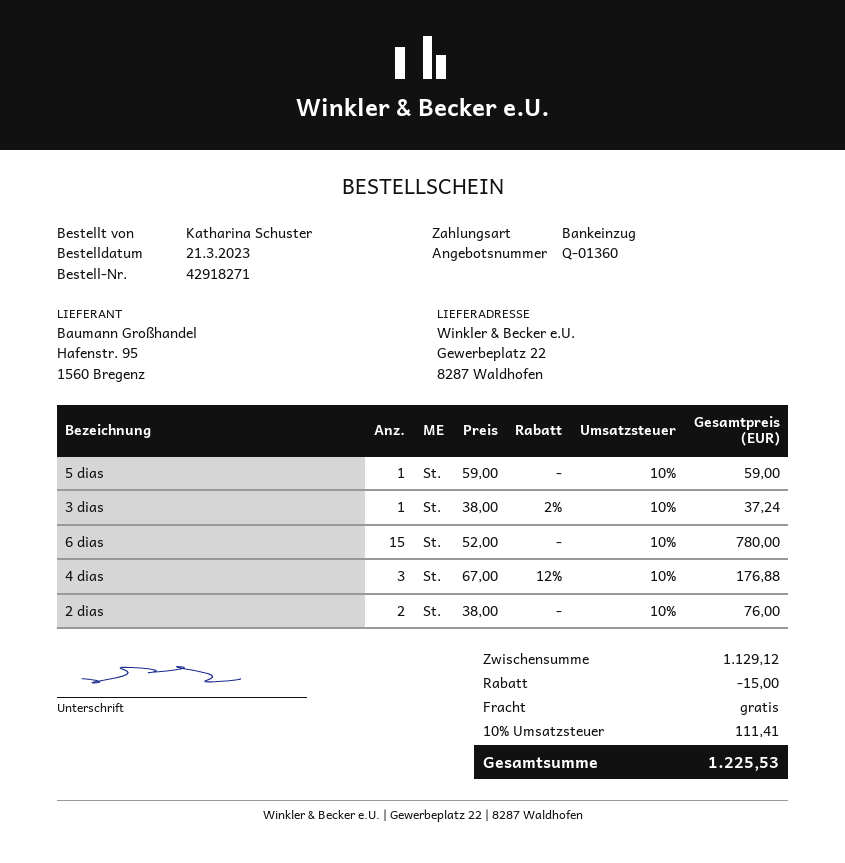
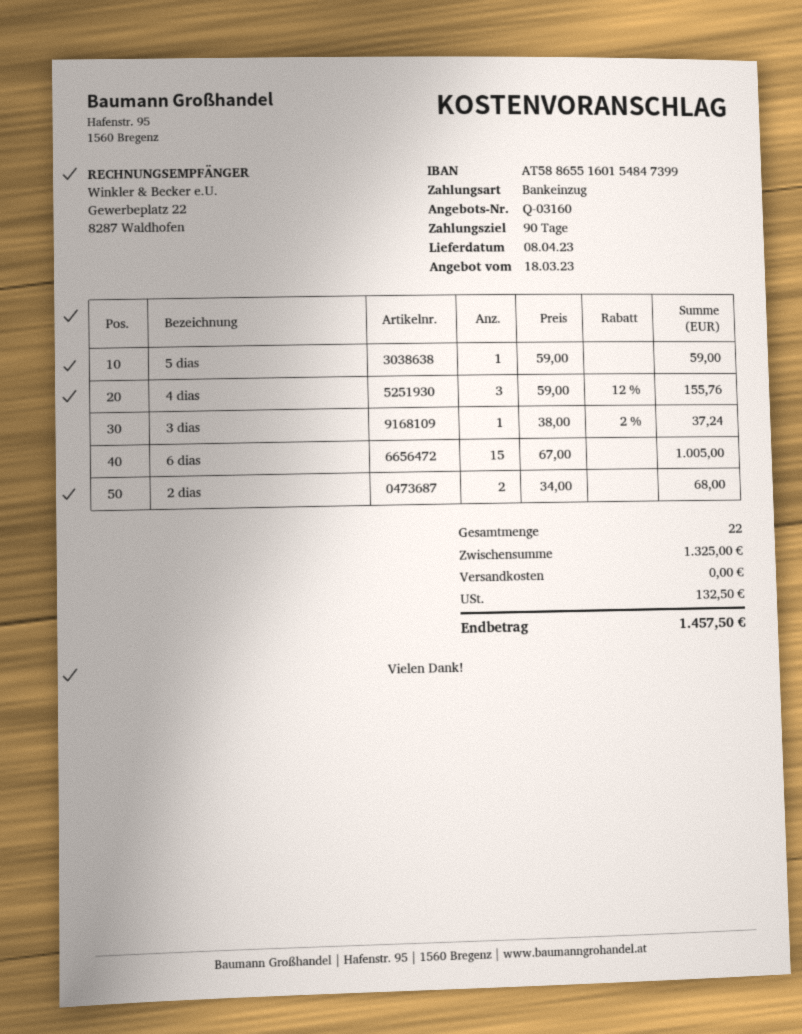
quote number: Q-01360 -> Q-03160
6 dias: 15 x 52.00 = 780.00 -> 15 x 67.00 = 1005.00
4 dias: 3 x 67.00 - 12% = 176.88 -> 3 x 59.00 - 12% = 155.76
2 dias: 2 x 38.00 = 76.00 -> 2 x 34.00 = 68.00
subtotal: 1129.12 -> 1325.00
discount: 15.00 -> none
tax: 111.41 -> 132.50
total: 1225.53 -> 1457.50

